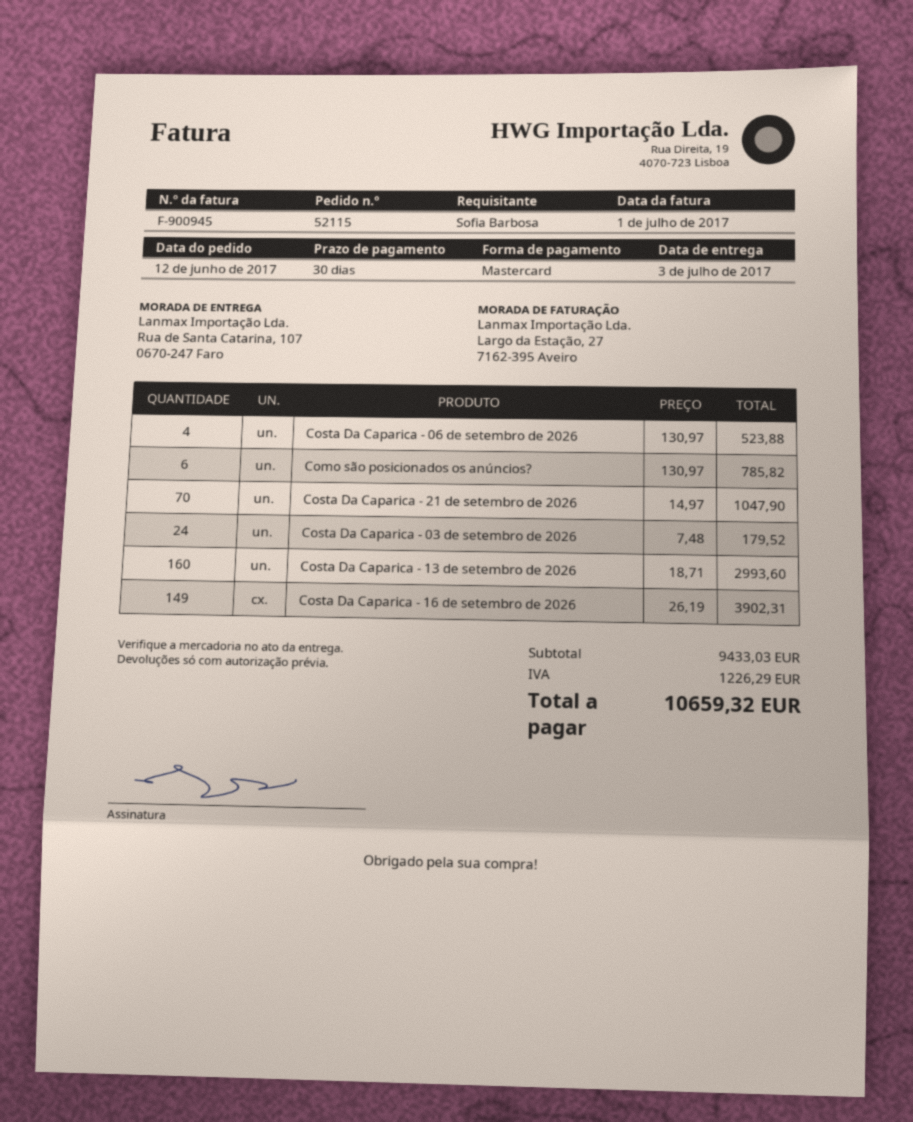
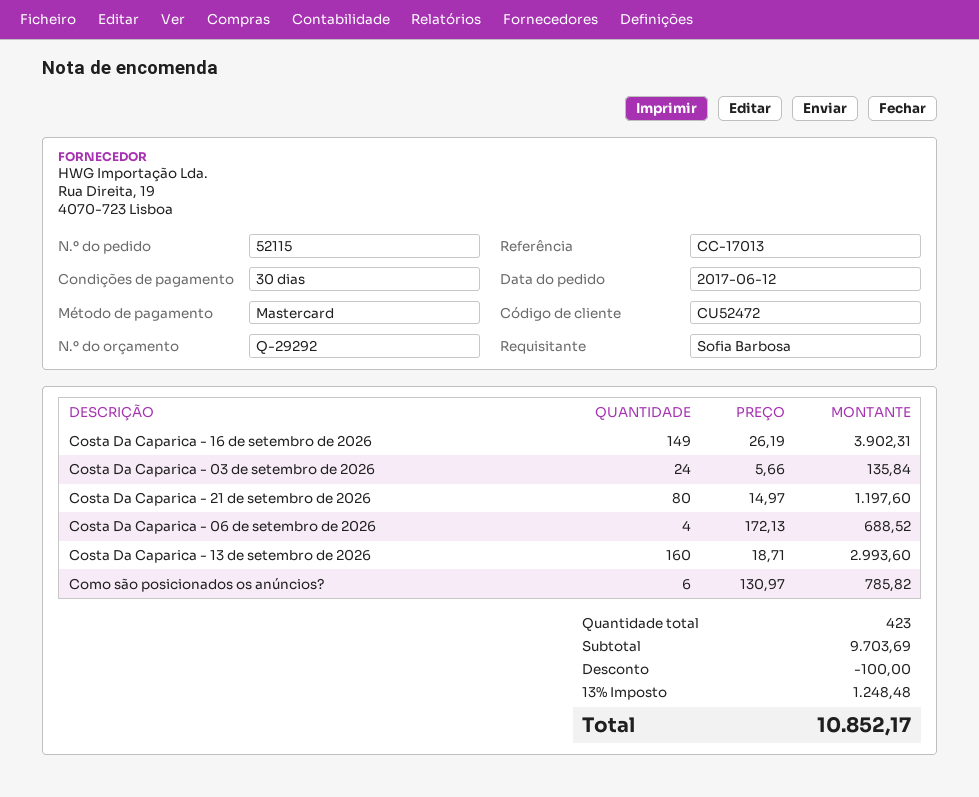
Costa Da Caparica - 06 de setembro de 2026: 4 x 130.97 = 523.88 -> 4 x 172.13 = 688.52
Costa Da Caparica - 21 de setembro de 2026: 70 x 14.97 = 1047.90 -> 80 x 14.97 = 1197.60
Costa Da Caparica - 03 de setembro de 2026: 24 x 7.48 = 179.52 -> 24 x 5.66 = 135.84
subtotal: 9433.03 -> 9703.69
discount: none -> 100.00
tax: 1226.29 -> 1248.48
total: 10659.32 -> 10852.17

